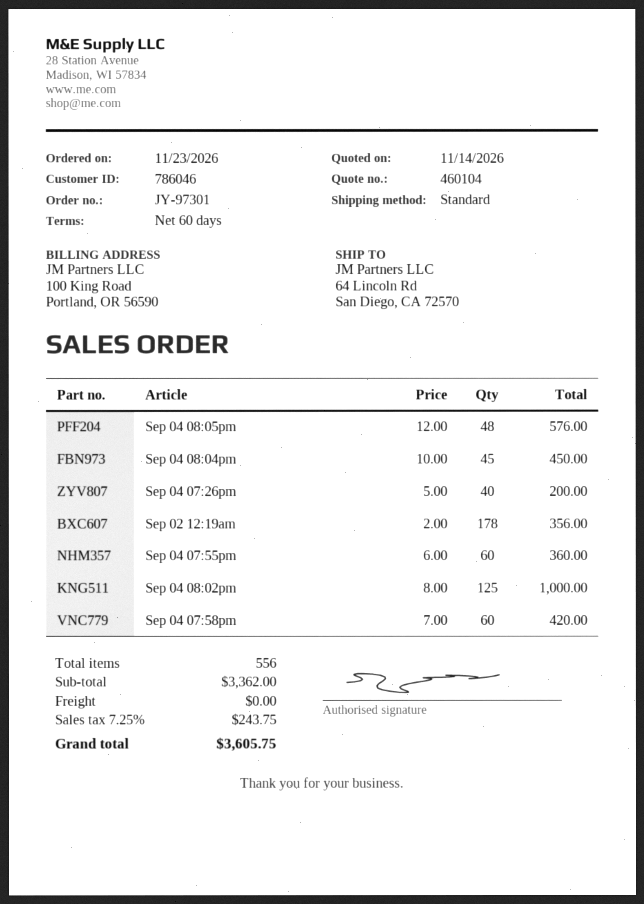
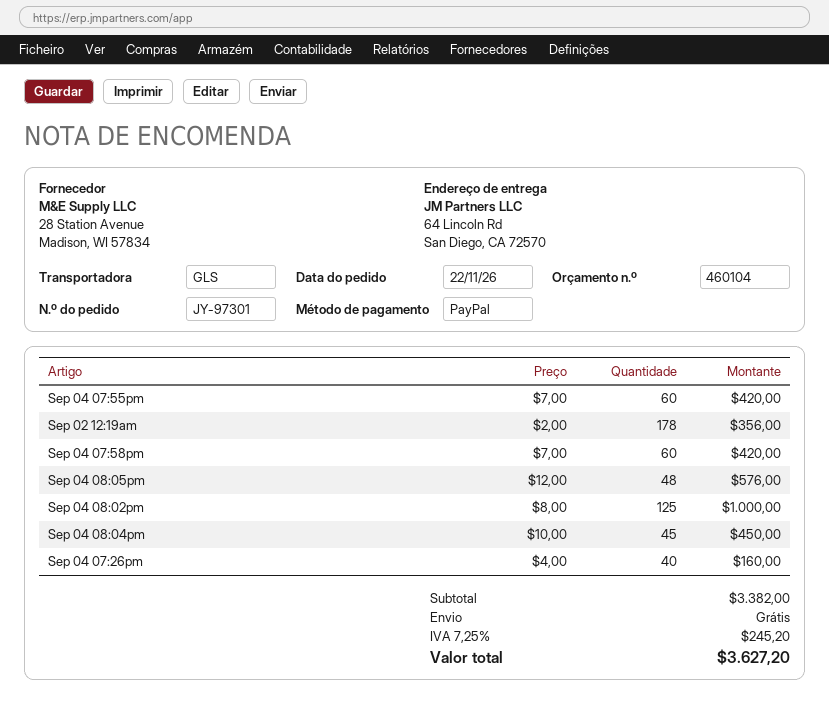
order date: 2026-11-23 -> 2026-11-22
shipping method: standard -> GLS
Sep 04 07:26pm: 40 x 5.00 = 200.00 -> 40 x 4.00 = 160.00
Sep 04 07:55pm: 60 x 6.00 = 360.00 -> 60 x 7.00 = 420.00
subtotal: 3362.00 -> 3382.00
tax: 7.25% = 243.75 -> 7.25% = 245.20
total: 3605.75 -> 3627.20

